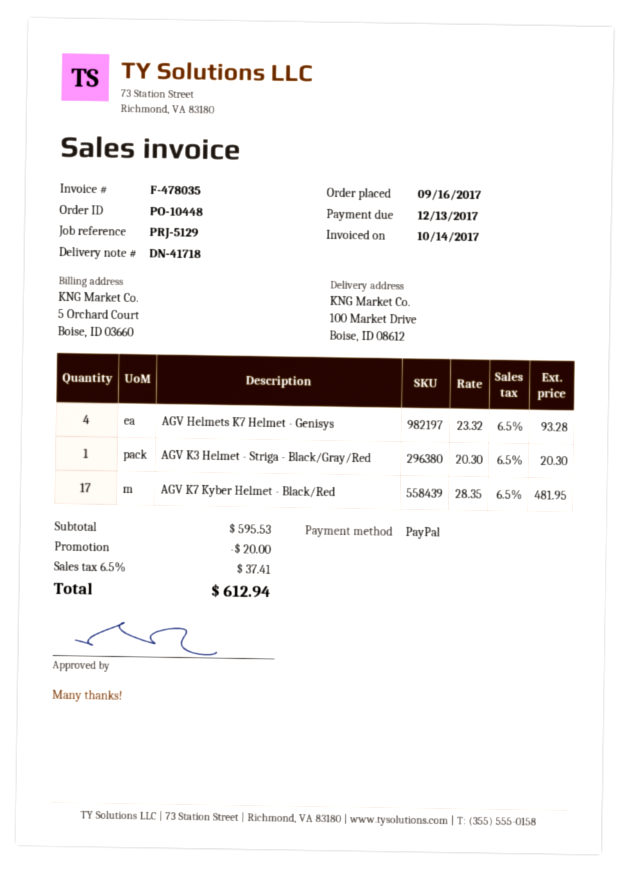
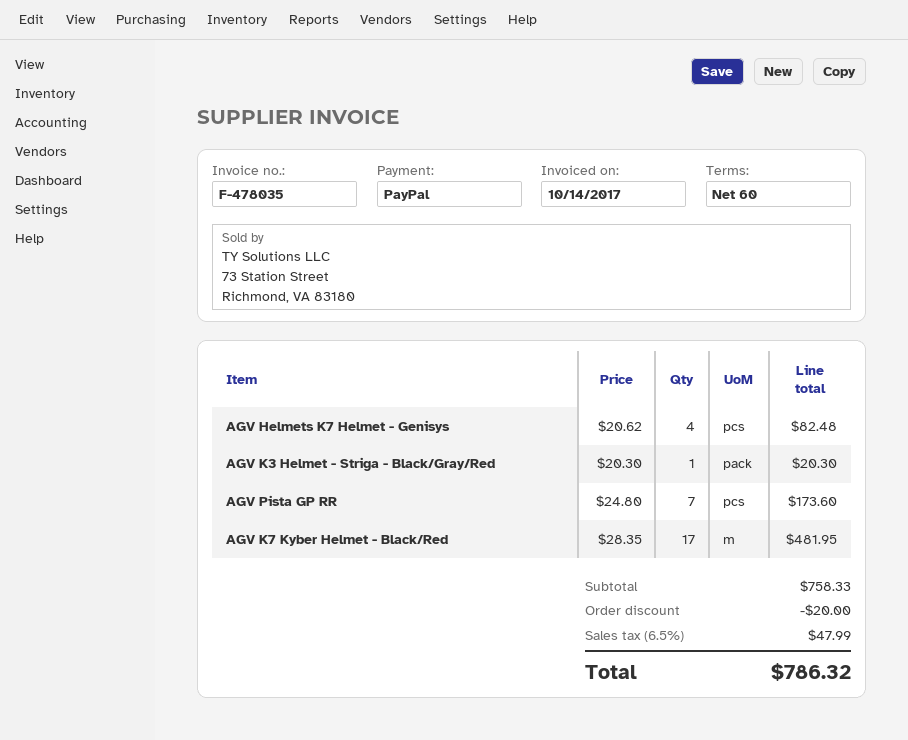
AGV Helmets K7 Helmet - Genisys: 4 x 23.32 = 93.28 -> 4 x 20.62 = 82.48
AGV Pista GP RR: none -> 7 x 24.80 = 173.60
subtotal: 595.53 -> 758.33
tax: 6.5% = 37.41 -> 6.5% = 47.99
total: 612.94 -> 786.32

